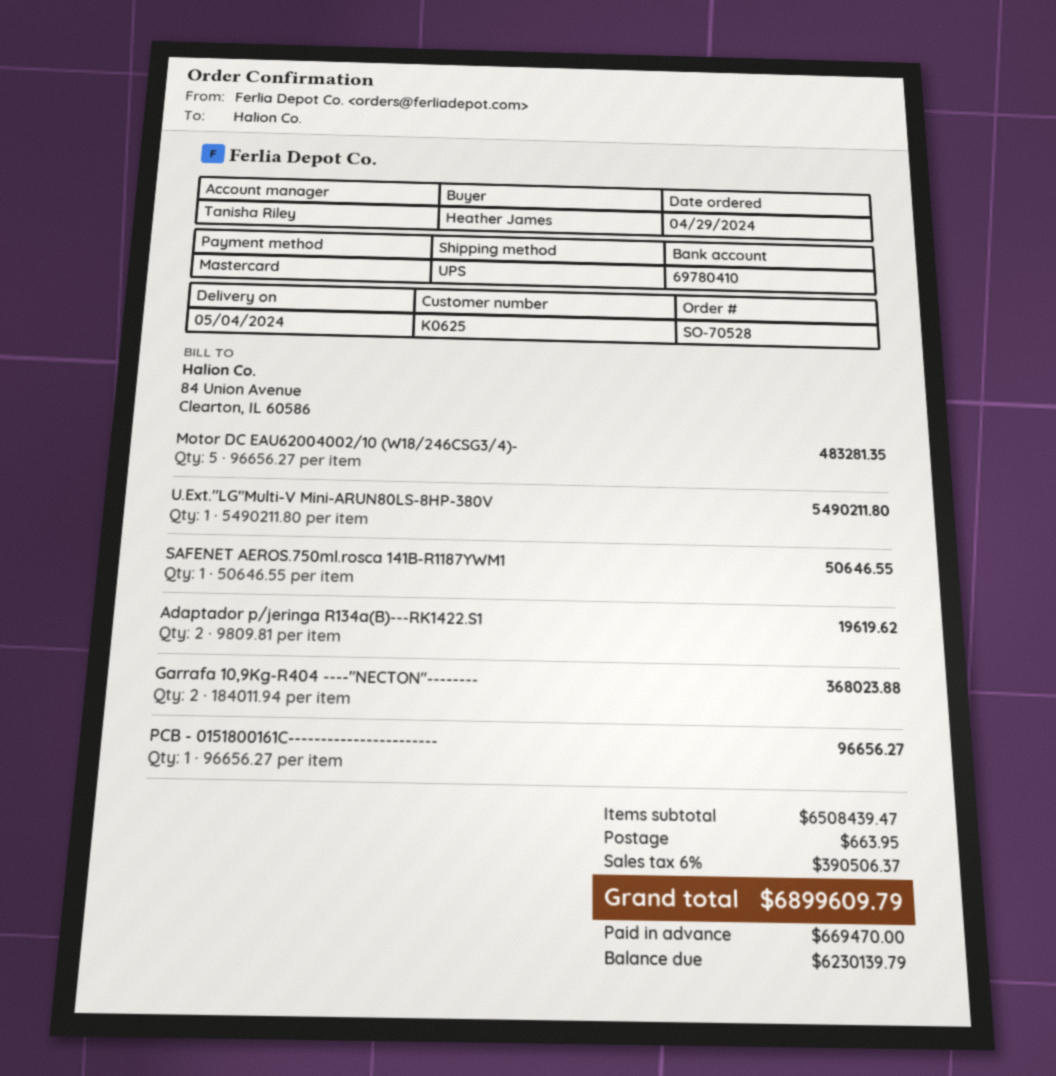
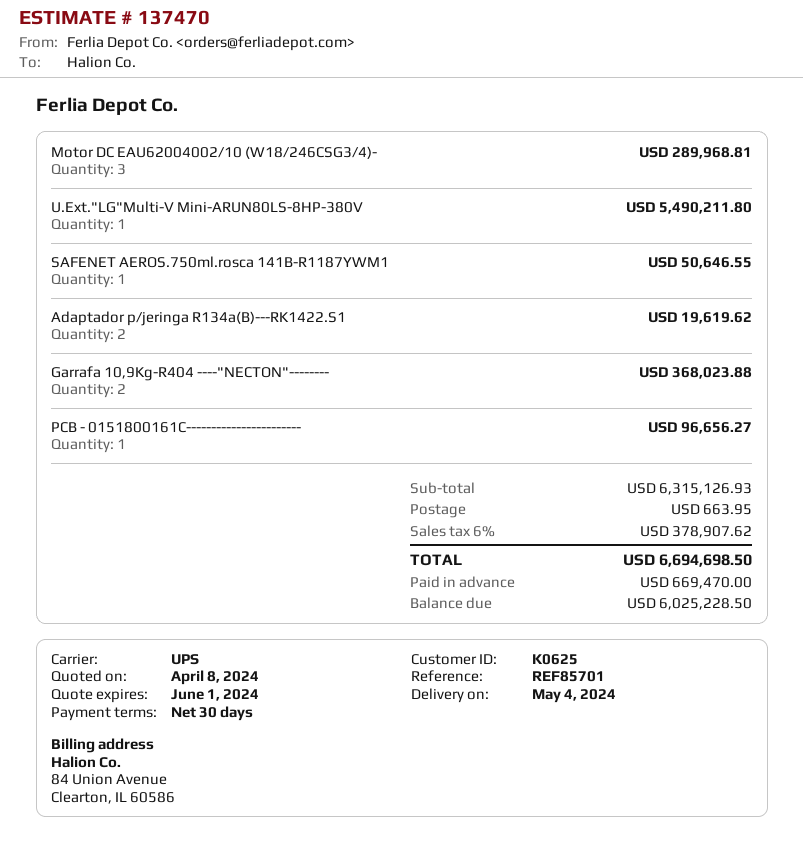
Motor DC EAU62004002/10 (W18/246CSG3/4)-: 5 for 483281.35 -> 3 for 289968.81
subtotal: 6508439.47 -> 6315126.93
tax: 6% = 390506.37 -> 6% = 378907.62
total: 6899609.79 -> 6694698.50
balance: 6230139.79 -> 6025228.50

